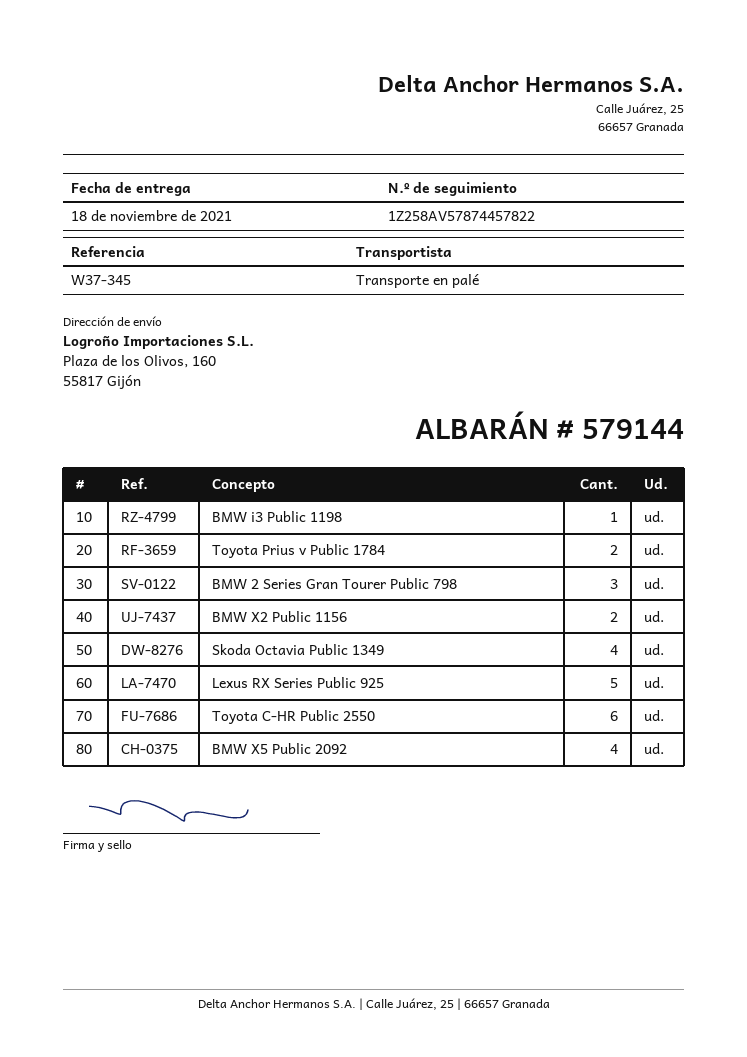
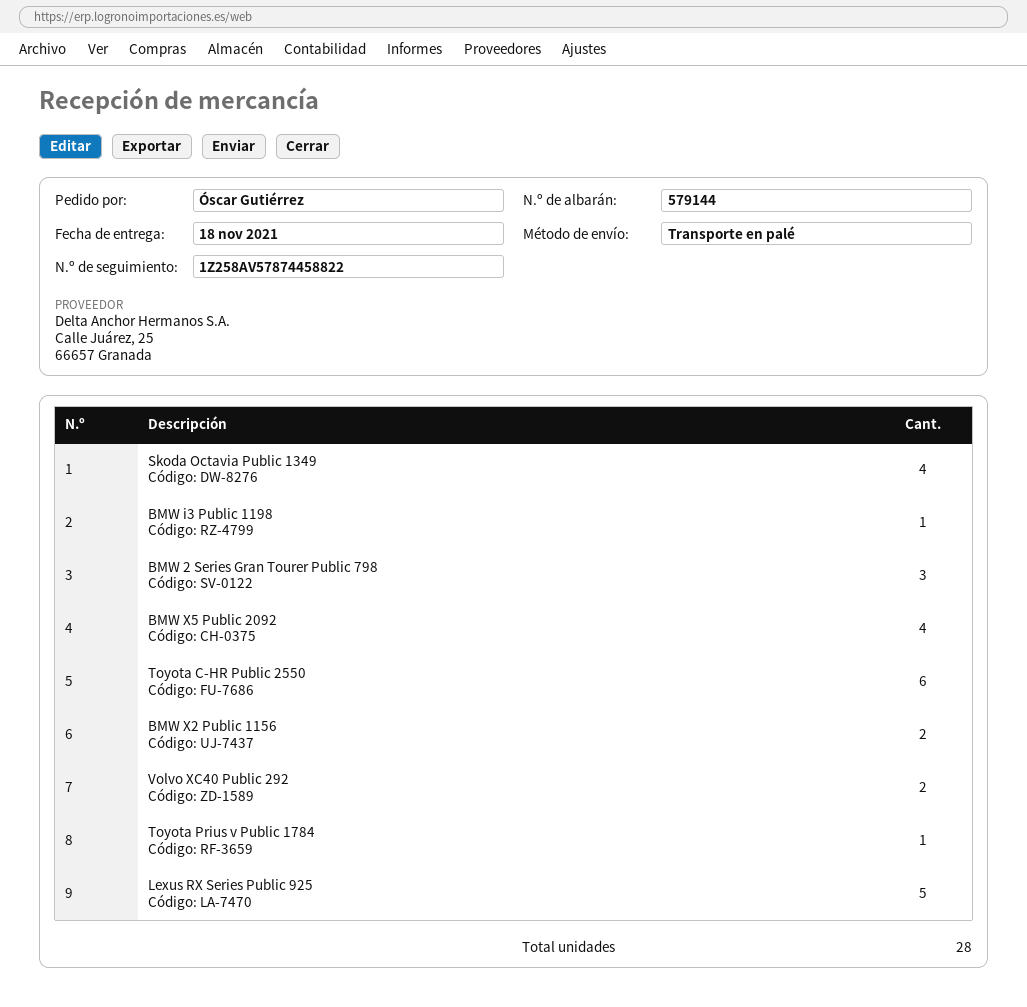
tracking number: 1Z258AV57874457822 -> 1Z258AV57874458822
Toyota Prius v Public 1784: 2 -> 1
Volvo XC40 Public 292: none -> 2

